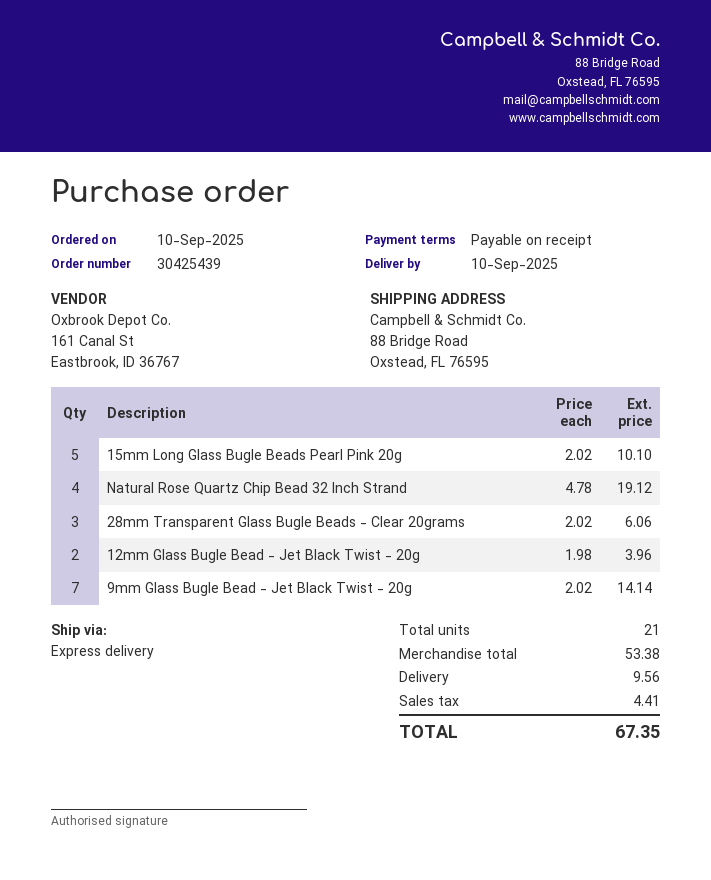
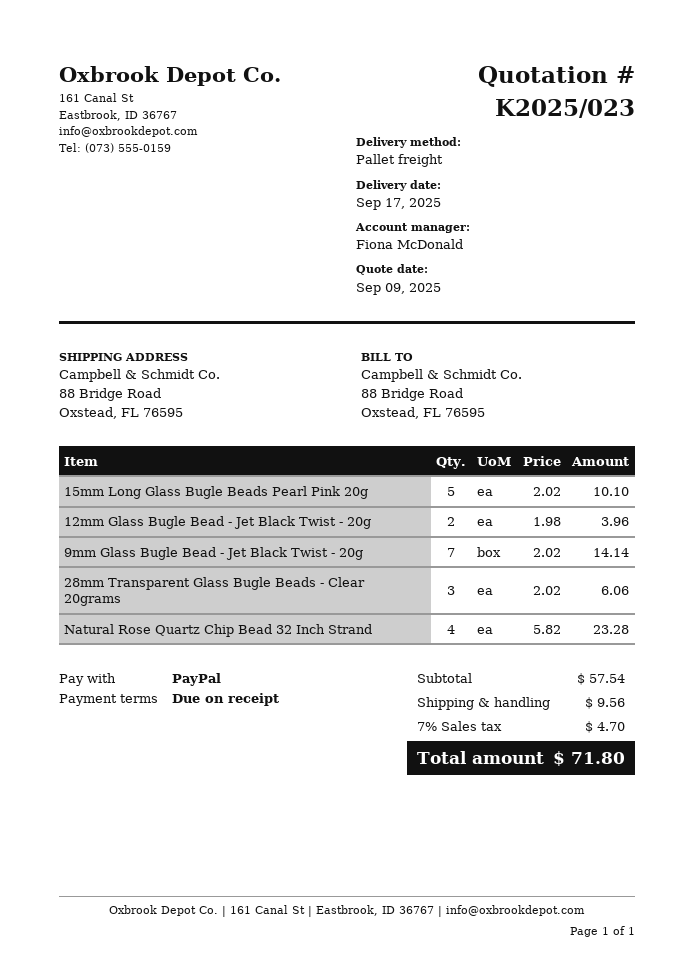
delivery date: 2025-09-10 -> 2025-09-17
shipping method: express -> pallet freight
Natural Rose Quartz Chip Bead 32 Inch Strand: 4 x 4.78 = 19.12 -> 4 x 5.82 = 23.28
subtotal: 53.38 -> 57.54
tax: 4.41 -> 4.70
total: 67.35 -> 71.80

